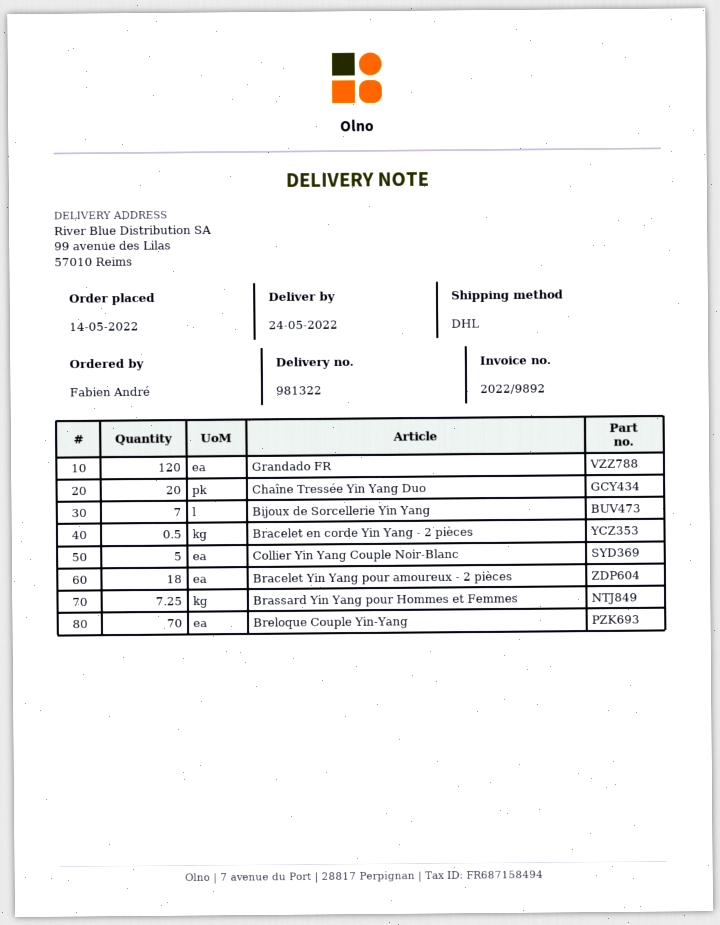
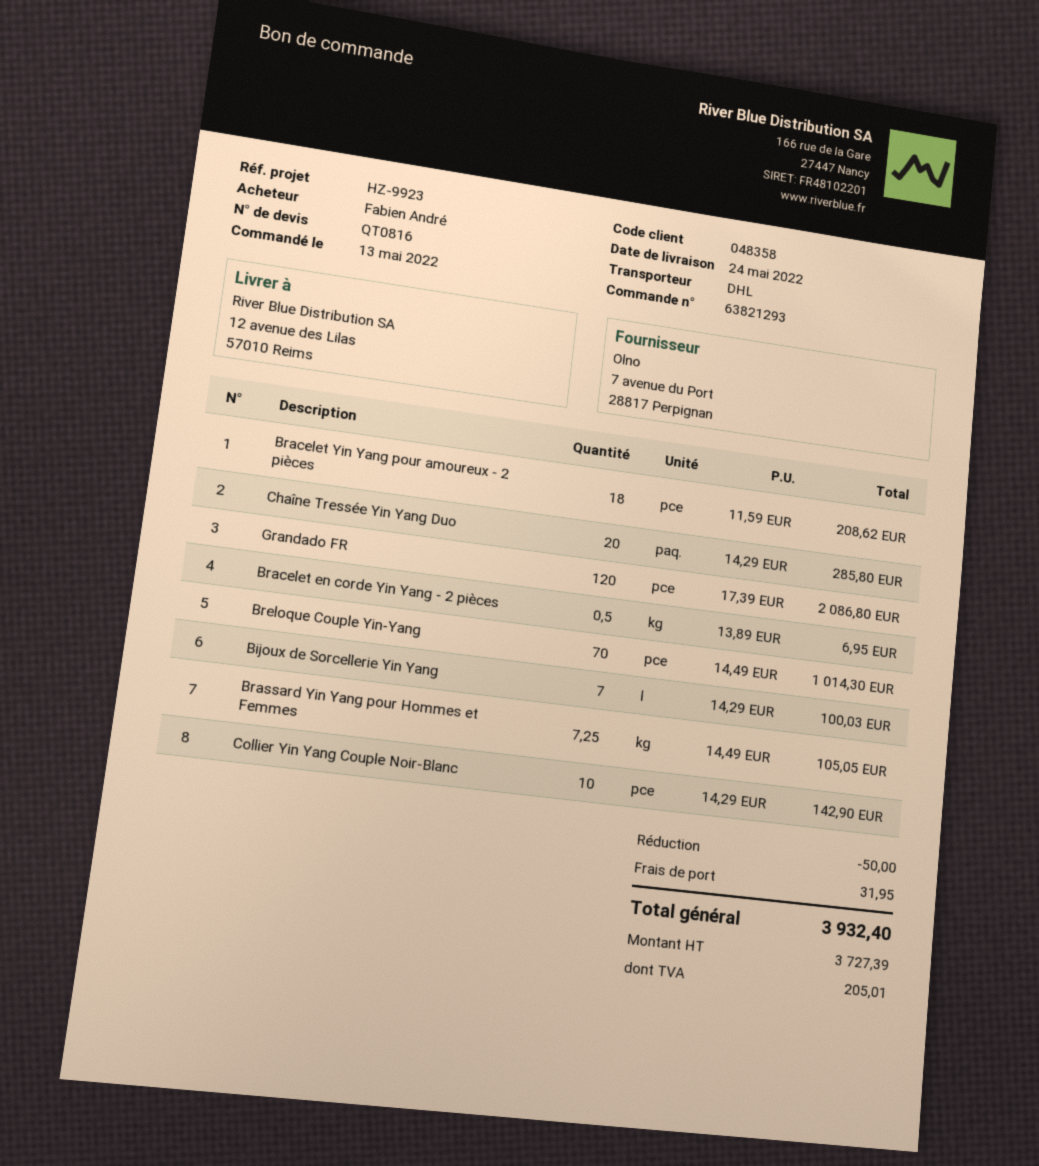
order date: 2022-05-14 -> 2022-05-13
ship to: 99 avenue des Lilas, 57010 Reims -> 12 avenue des Lilas, 57010 Reims
Collier Yin Yang Couple Noir‑Blanc: 5 -> 10

